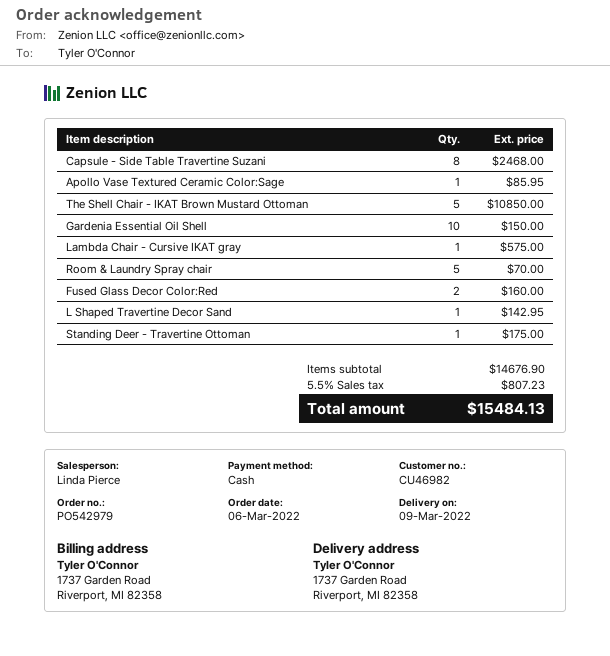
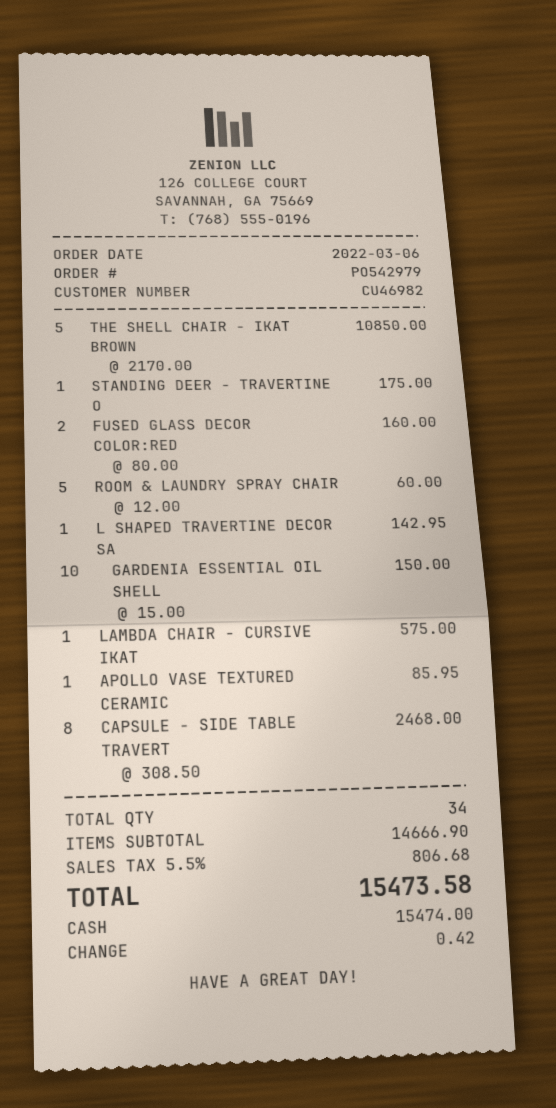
Room & Laundry Spray chair: 5 for 70.00 -> 5 for 60.00
subtotal: 14676.90 -> 14666.90
tax: 5.5% = 807.23 -> 5.5% = 806.68
total: 15484.13 -> 15473.58

